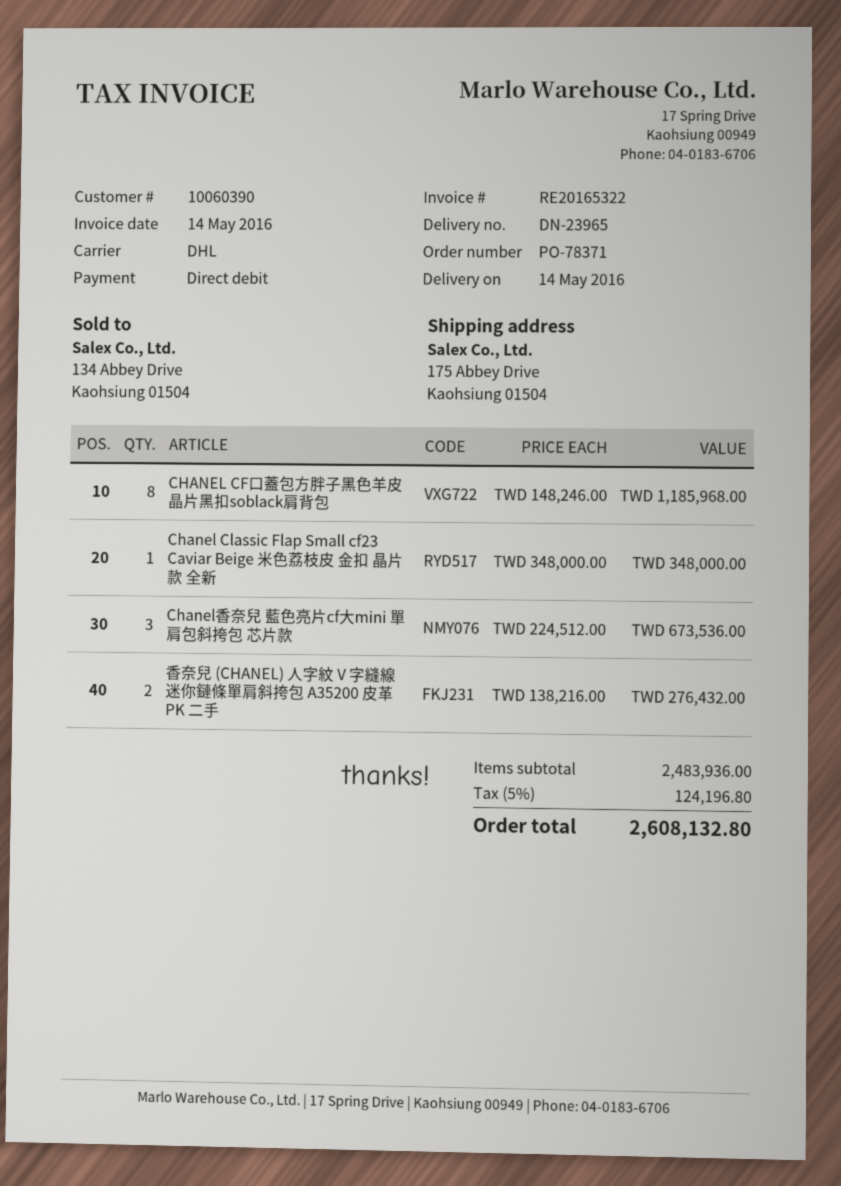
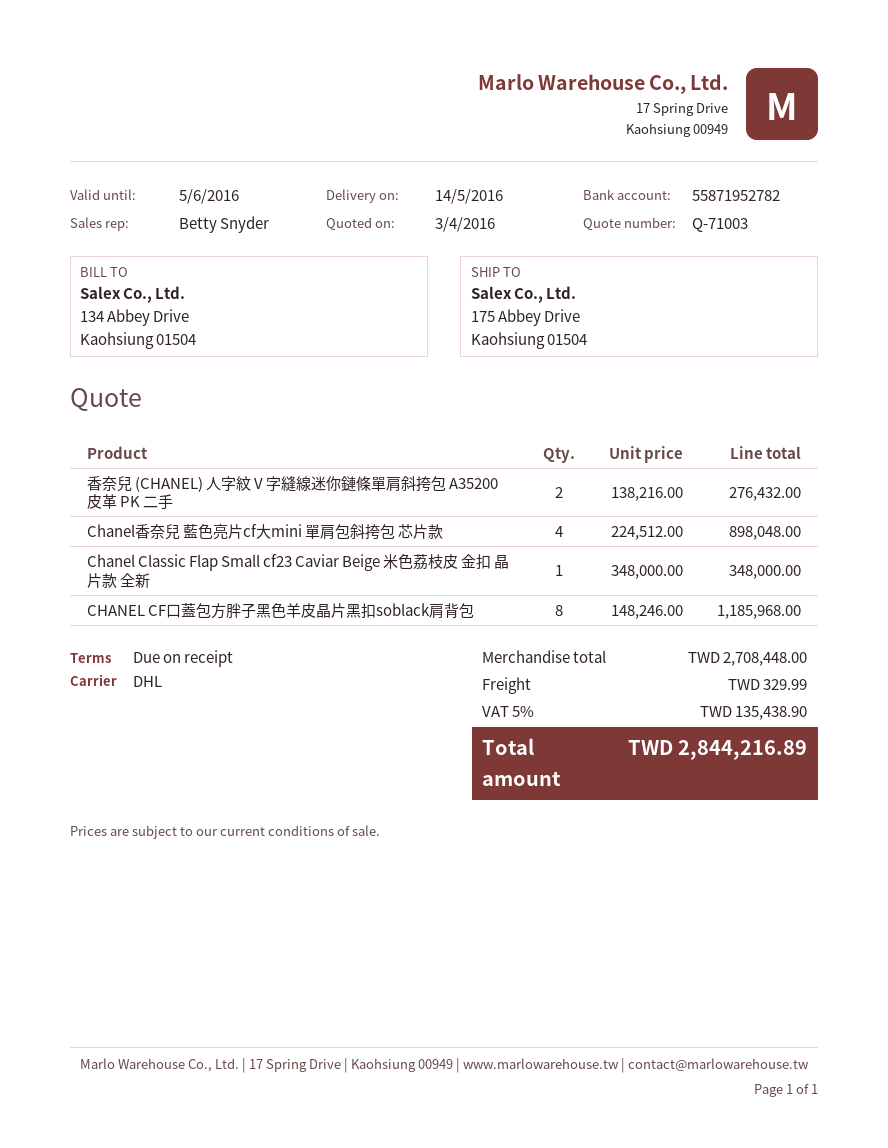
Chanel香奈兒 藍色亮片cf大mini 單肩包斜挎包 芯片款: 3 x 224512.00 = 673536.00 -> 4 x 224512.00 = 898048.00
subtotal: 2483936.00 -> 2708448.00
shipping: none -> 329.99
tax: 5% = 124196.80 -> 5% = 135438.90
total: 2608132.80 -> 2844216.89

